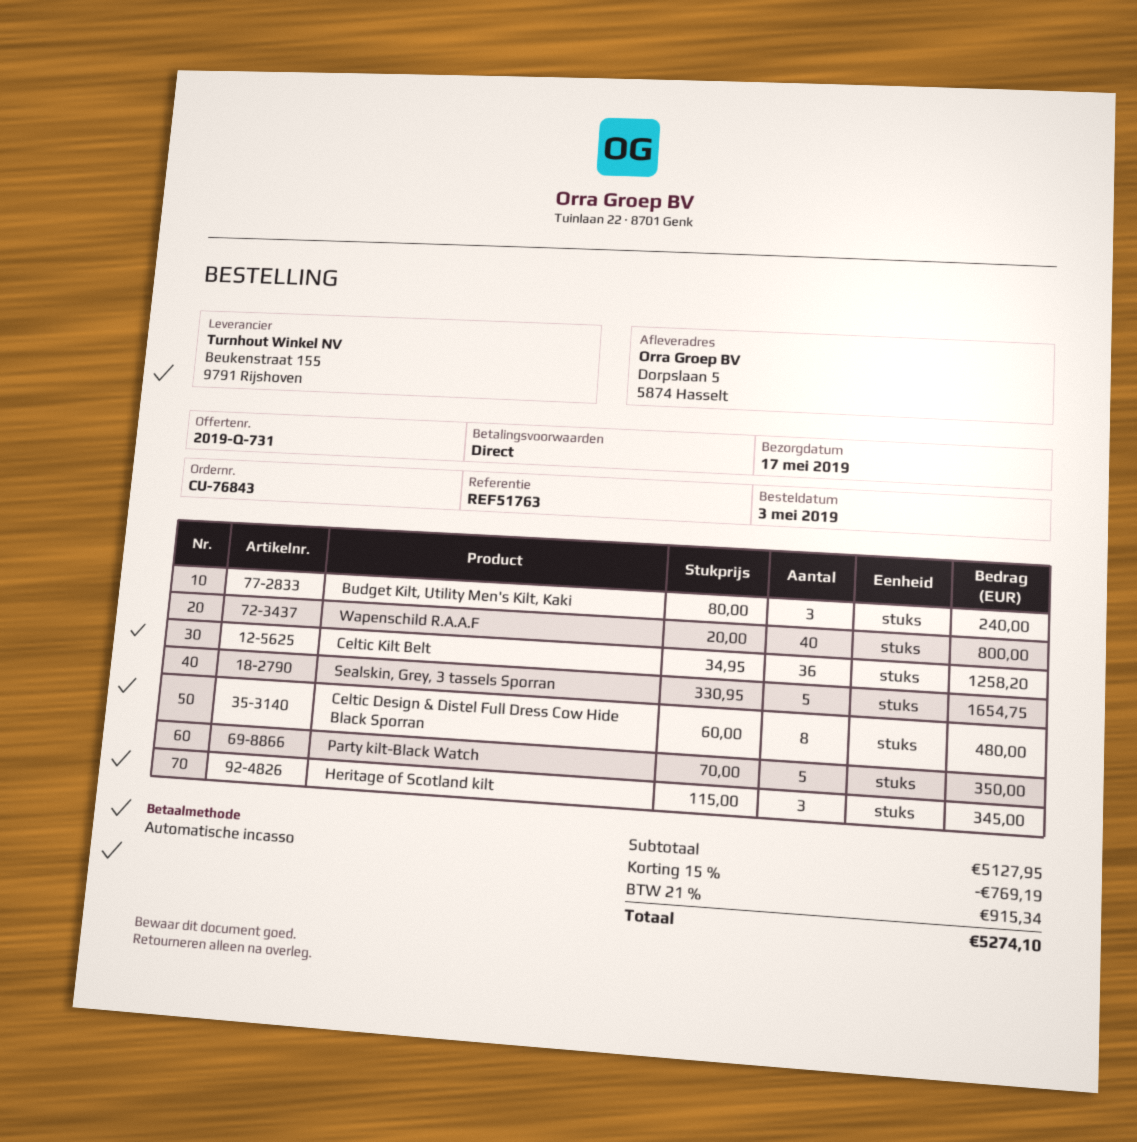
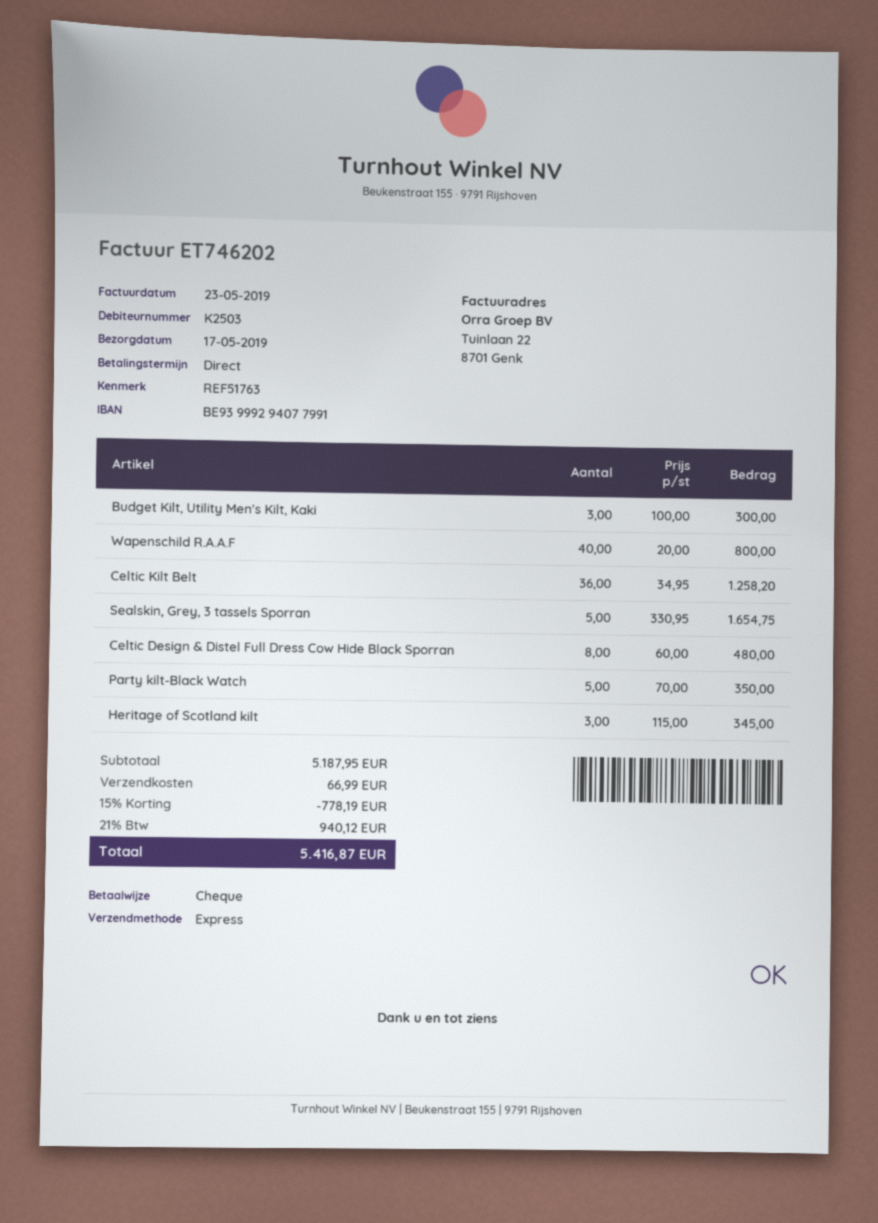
payment method: direct debit -> cheque
Budget Kilt, Utility Men's Kilt, Kaki: 3 x 80.00 = 240.00 -> 3 x 100.00 = 300.00
subtotal: 5127.95 -> 5187.95
discount: 15% = 769.19 -> 15% = 778.19
shipping: none -> 66.99
tax: 21% = 915.34 -> 21% = 940.12
total: 5274.10 -> 5416.87

